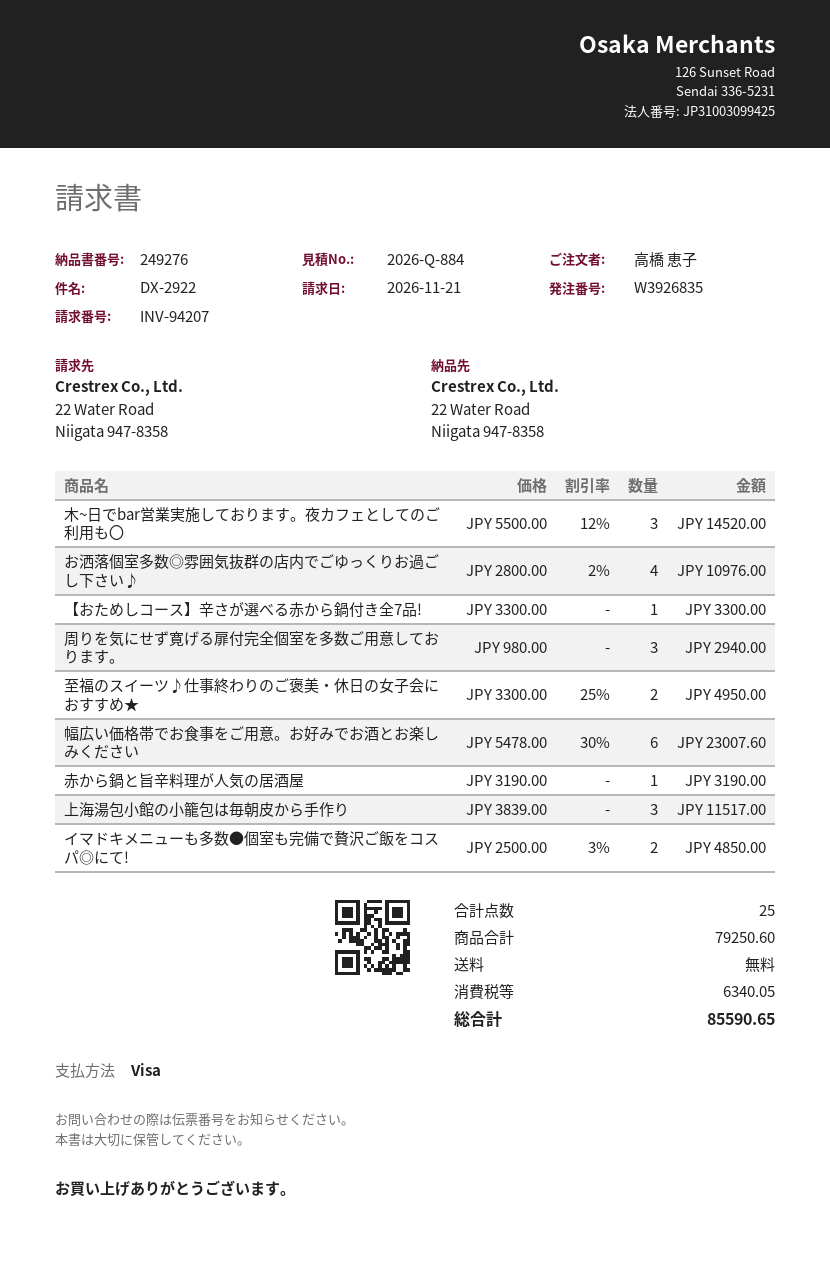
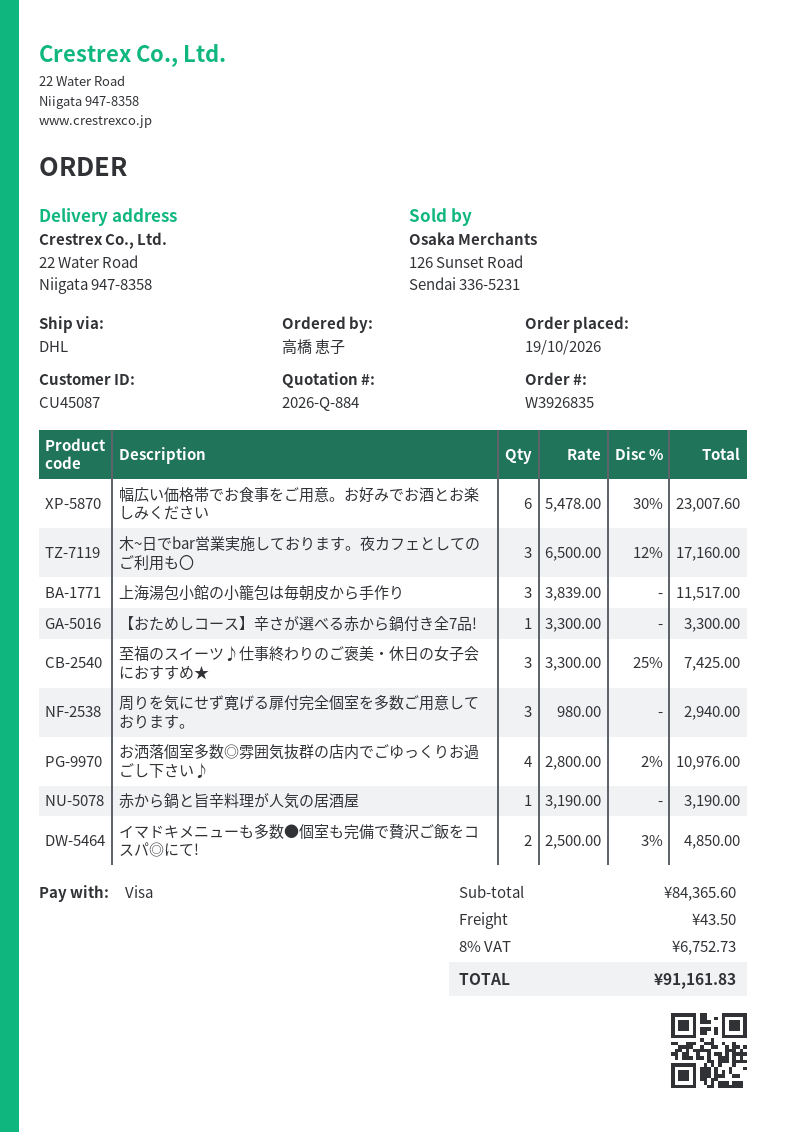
木~日でbar営業実施しております。夜カフェとしてのご利用も〇: 3 x 5500.00 - 12% = 14520.00 -> 3 x 6500.00 - 12% = 17160.00
至福のスイーツ♪仕事終わりのご褒美・休日の女子会におすすめ★: 2 x 3300.00 - 25% = 4950.00 -> 3 x 3300.00 - 25% = 7425.00
subtotal: 79250.60 -> 84365.60
shipping: 0.00 -> 43.50
tax: 6340.05 -> 6752.73
total: 85590.65 -> 91161.83

